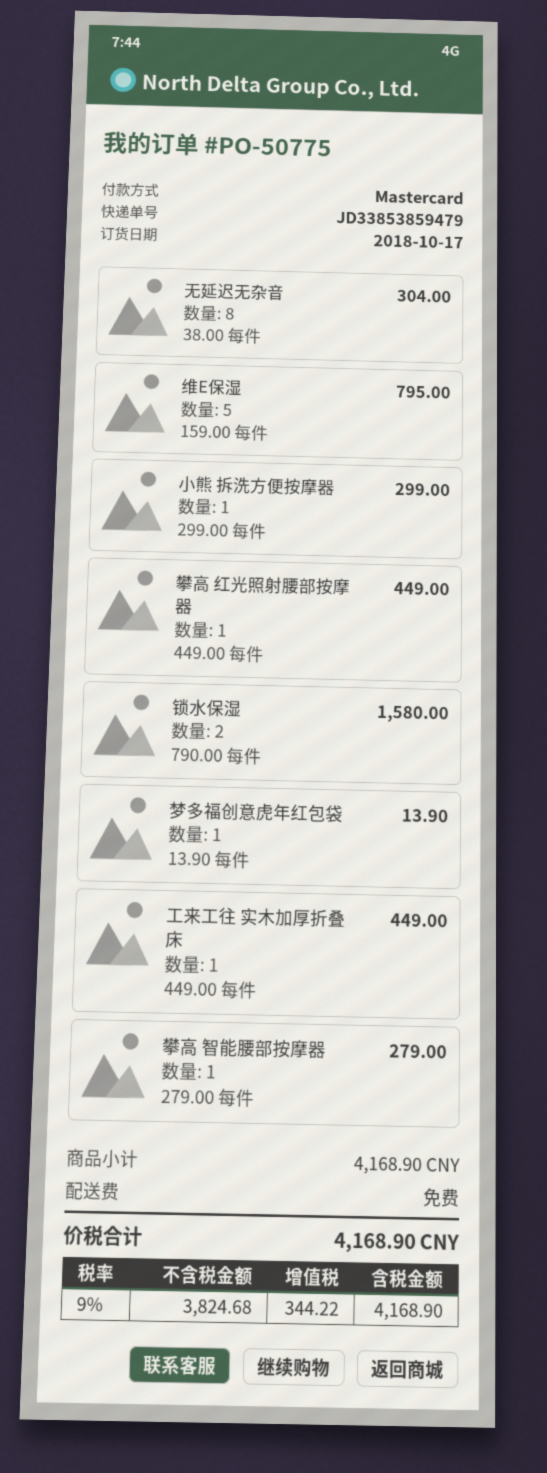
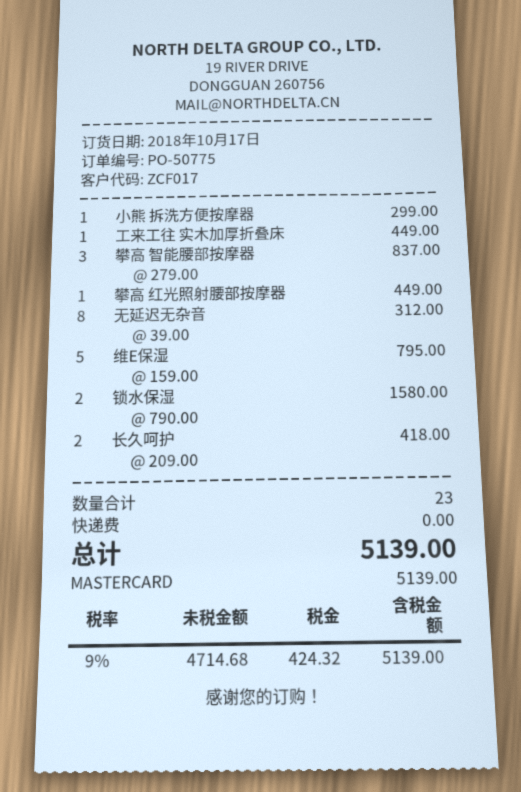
无延迟无杂音: 8 x 38.00 = 304.00 -> 8 x 39.00 = 312.00
梦多福创意虎年红包袋: 1 x 13.90 = 13.90 -> none
攀高 智能腰部按摩器: 1 x 279.00 = 279.00 -> 3 x 279.00 = 837.00
长久呵护: none -> 2 x 209.00 = 418.00
net: 3824.68 -> 4714.68
tax: 9% = 344.22 -> 9% = 424.32
total: 4168.90 -> 5139.00

